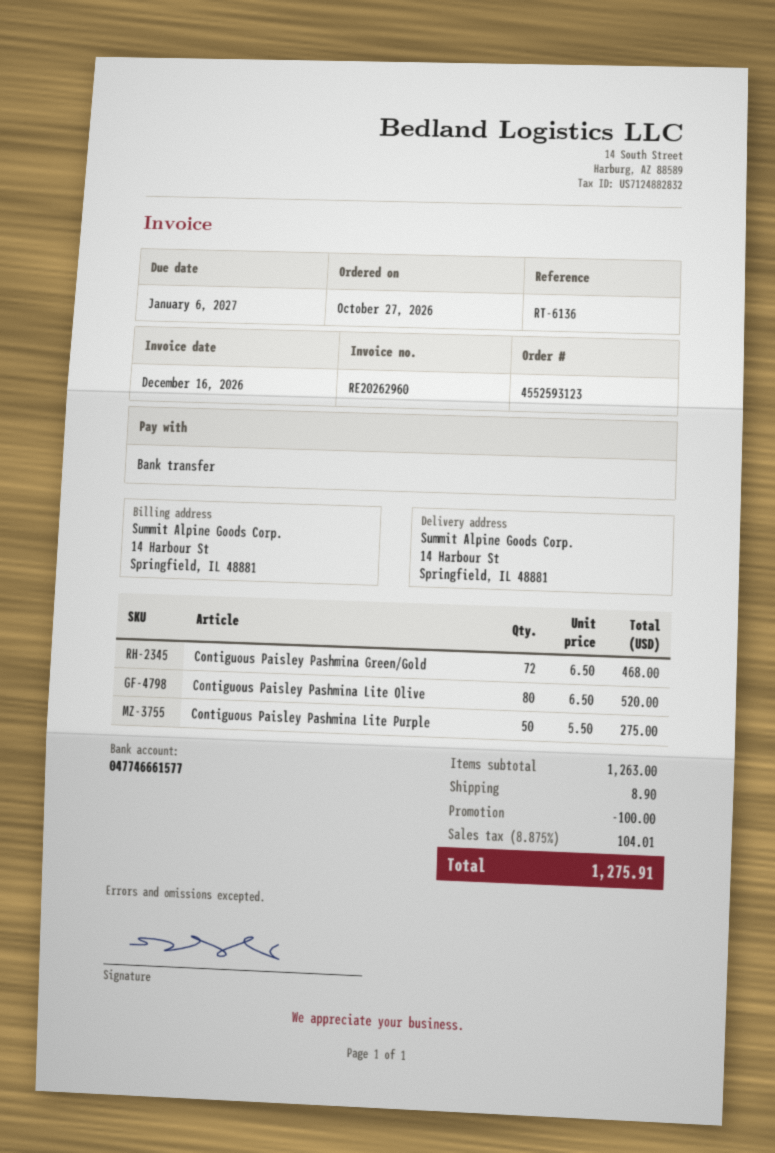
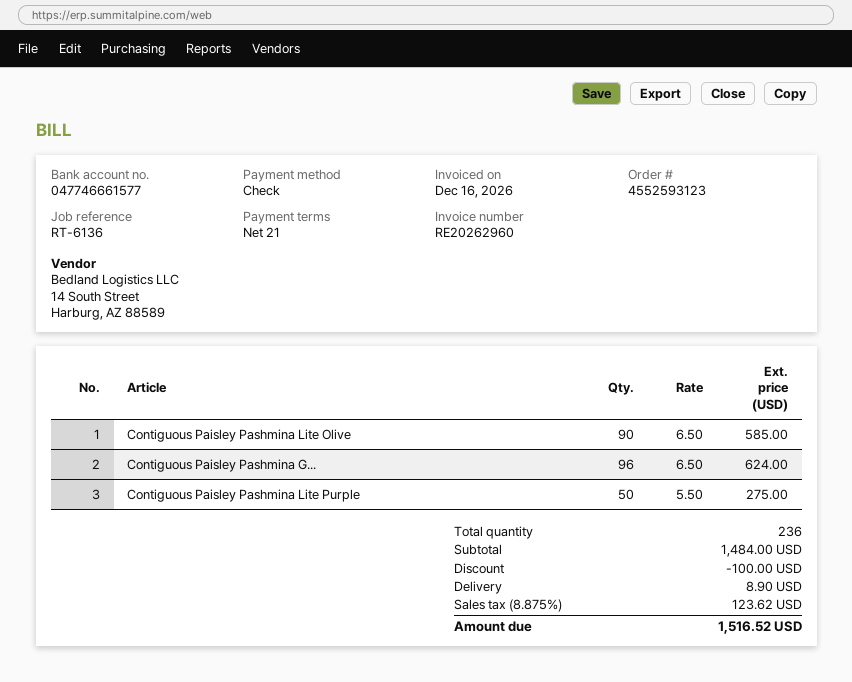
payment method: bank transfer -> cheque
Contiguous Paisley Pashmina Green/Gold: 72 x 6.50 = 468.00 -> 96 x 6.50 = 624.00
Contiguous Paisley Pashmina Lite Olive: 80 x 6.50 = 520.00 -> 90 x 6.50 = 585.00
subtotal: 1263.00 -> 1484.00
tax: 8.875% = 104.01 -> 8.875% = 123.62
total: 1275.91 -> 1516.52

